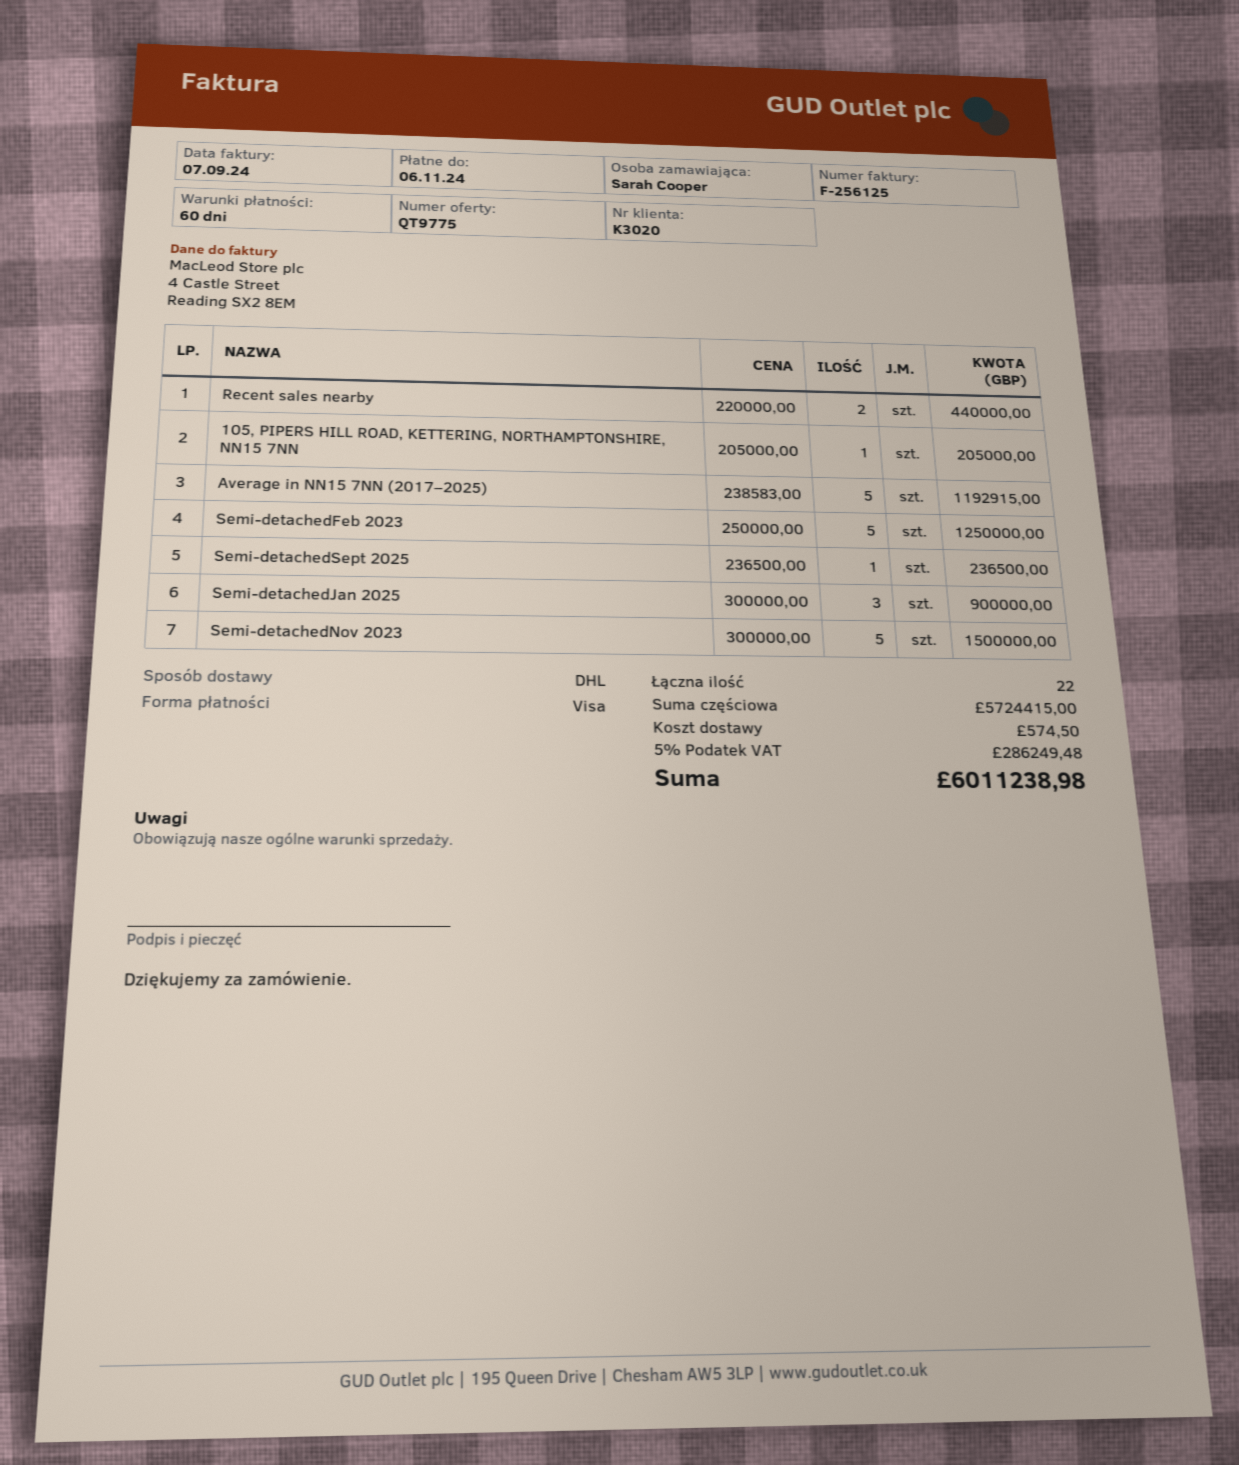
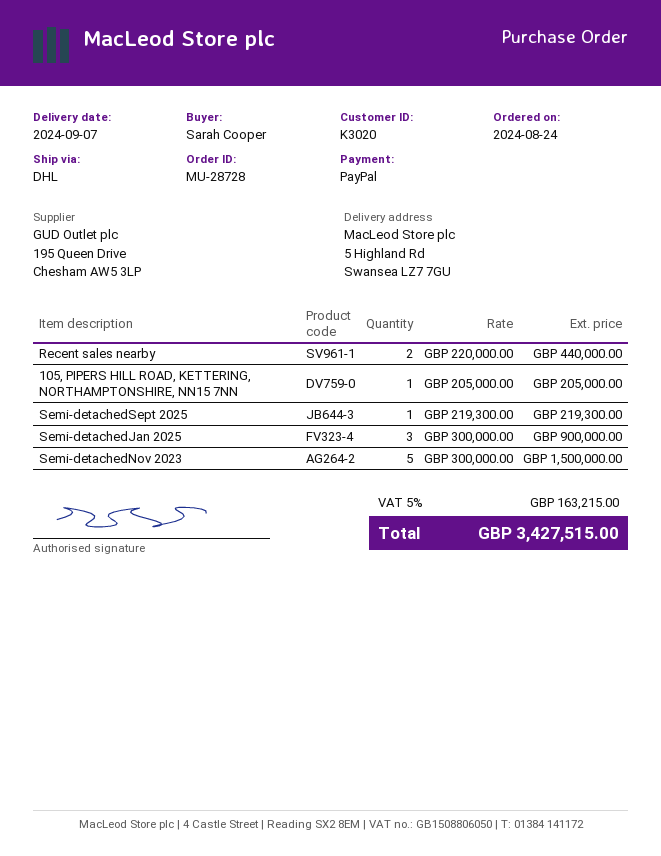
payment method: Visa -> PayPal
Average in NN15 7NN (2017–2025): 5 x 238583.00 = 1192915.00 -> none
Semi-detachedFeb 2023: 5 x 250000.00 = 1250000.00 -> none
Semi-detachedSept 2025: 1 x 236500.00 = 236500.00 -> 1 x 219300.00 = 219300.00
shipping: 574.50 -> none
tax: 5% = 286249.48 -> 5% = 163215.00
total: 6011238.98 -> 3427515.00

